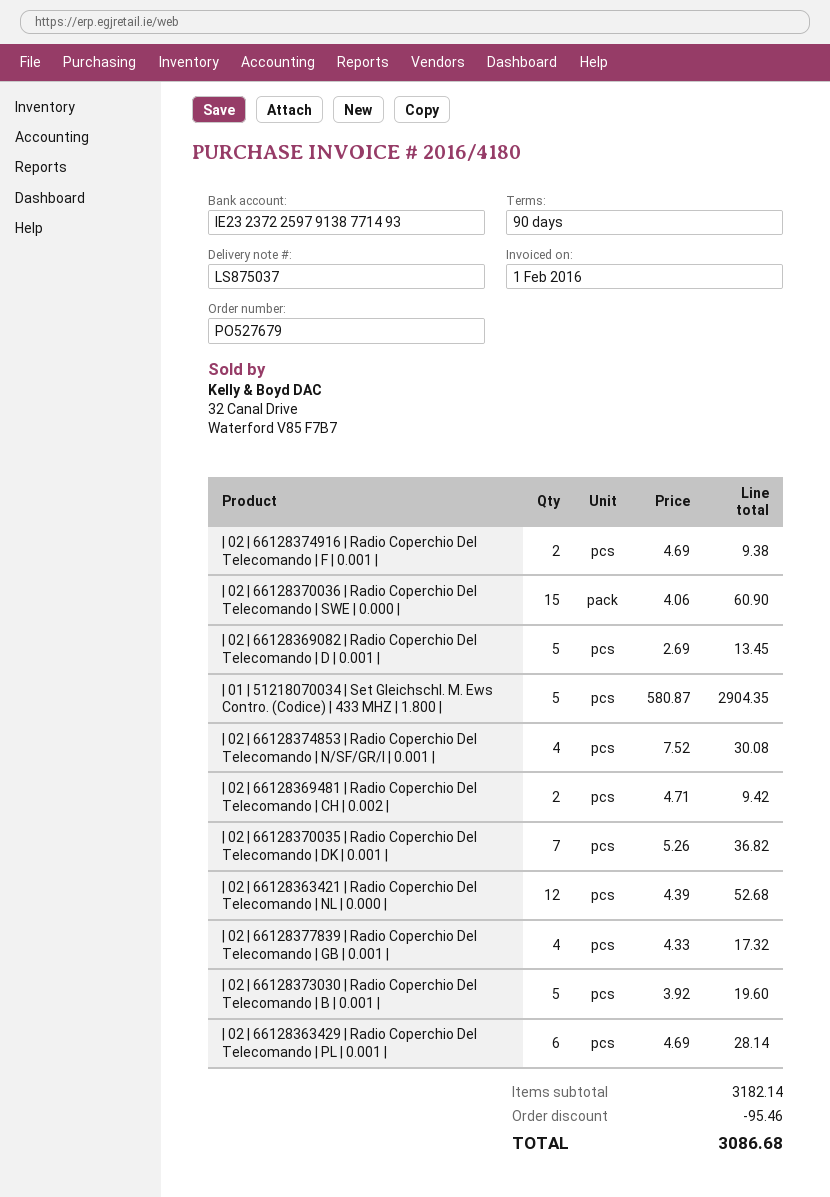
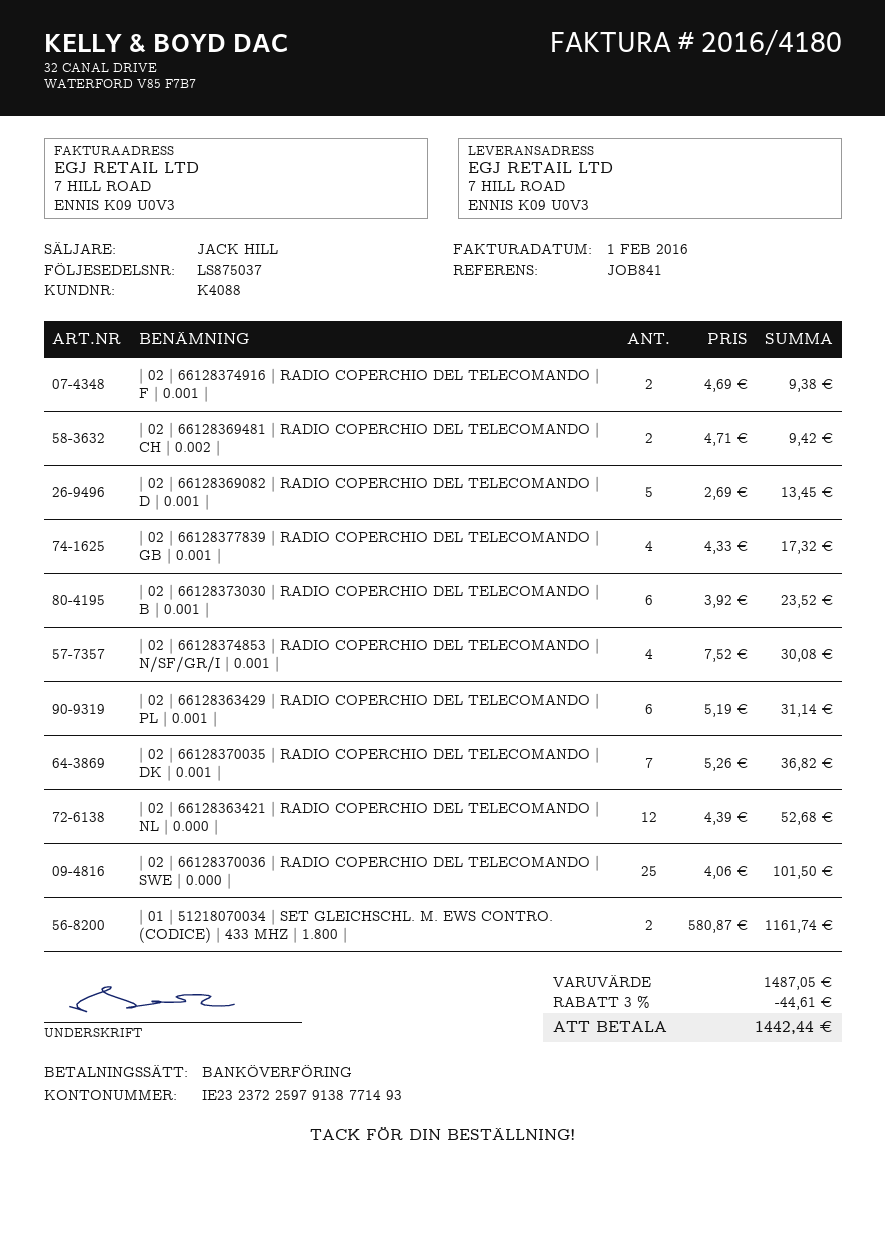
| 02 | 66128370036 | Radio Coperchio Del Telecomando | SWE | 0.000 |: 15 x 4.06 = 60.90 -> 25 x 4.06 = 101.50
| 01 | 51218070034 | Set Gleichschl. M. Ews Contro. (Codice) | 433 MHZ | 1.800 |: 5 x 580.87 = 2904.35 -> 2 x 580.87 = 1161.74
| 02 | 66128373030 | Radio Coperchio Del Telecomando | B | 0.001 |: 5 x 3.92 = 19.60 -> 6 x 3.92 = 23.52
| 02 | 66128363429 | Radio Coperchio Del Telecomando | PL | 0.001 |: 6 x 4.69 = 28.14 -> 6 x 5.19 = 31.14
subtotal: 3182.14 -> 1487.05
discount: 95.46 -> 44.61
total: 3086.68 -> 1442.44

